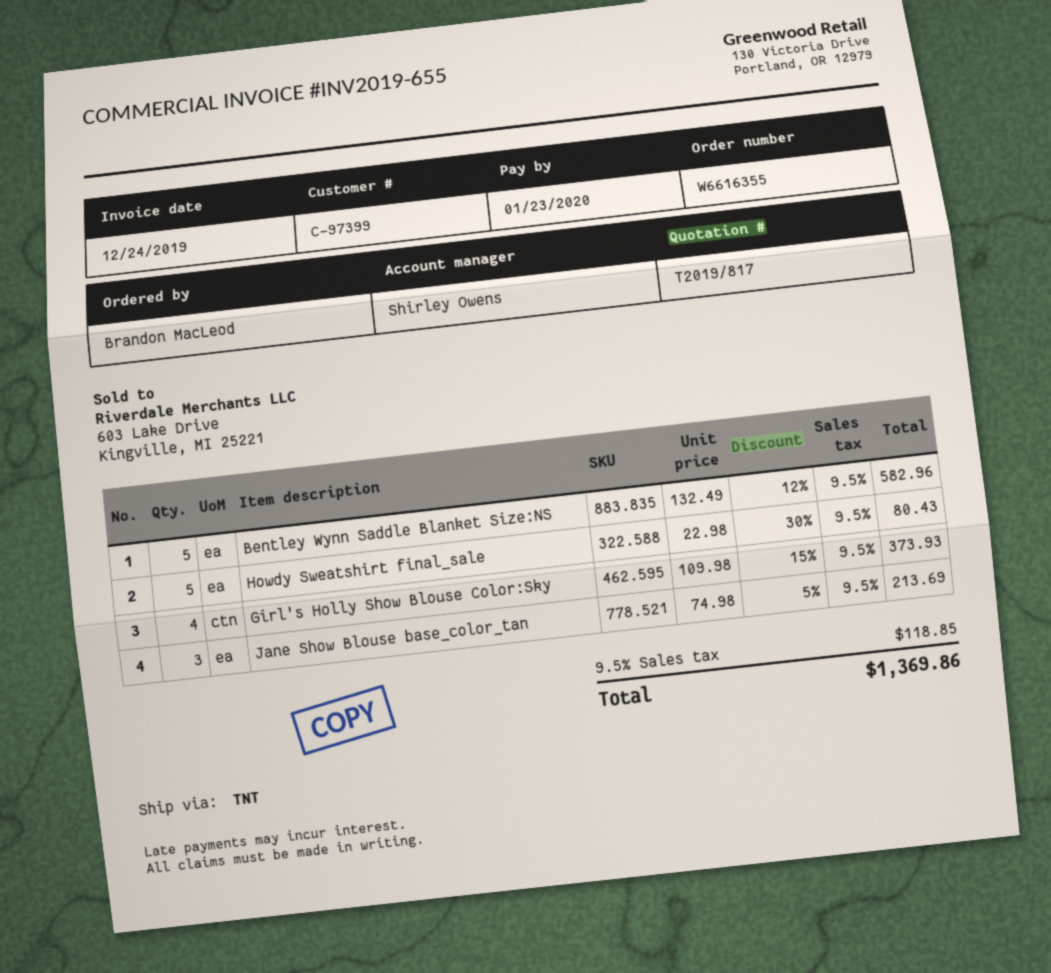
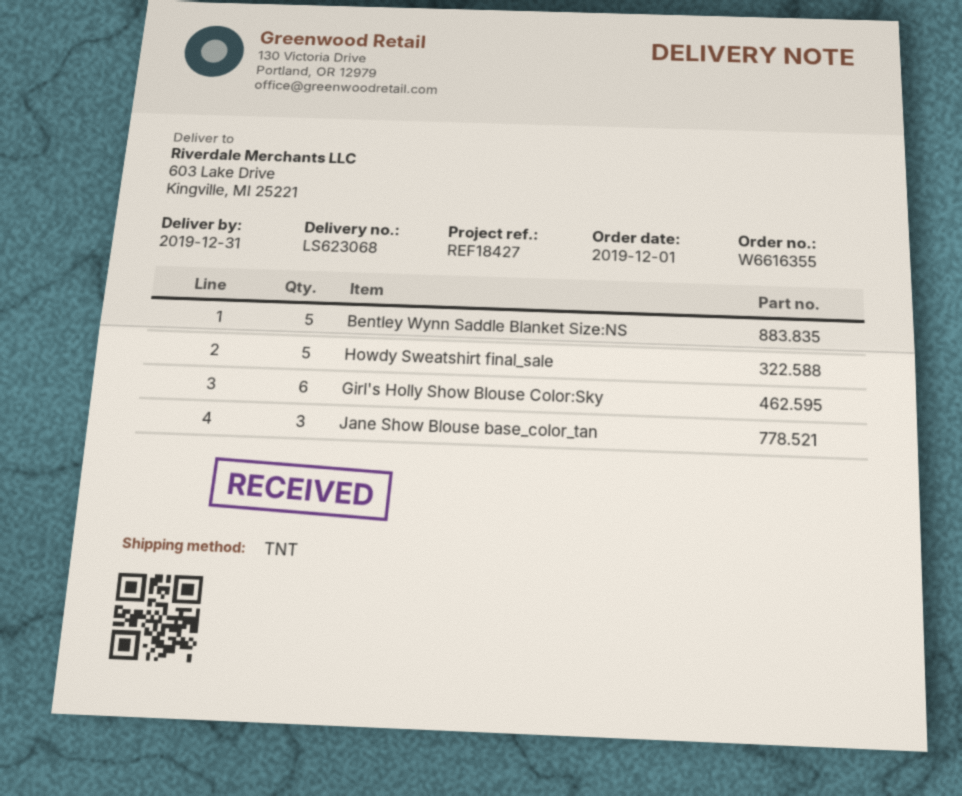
Girl's Holly Show Blouse Color:Sky: 4 -> 6

